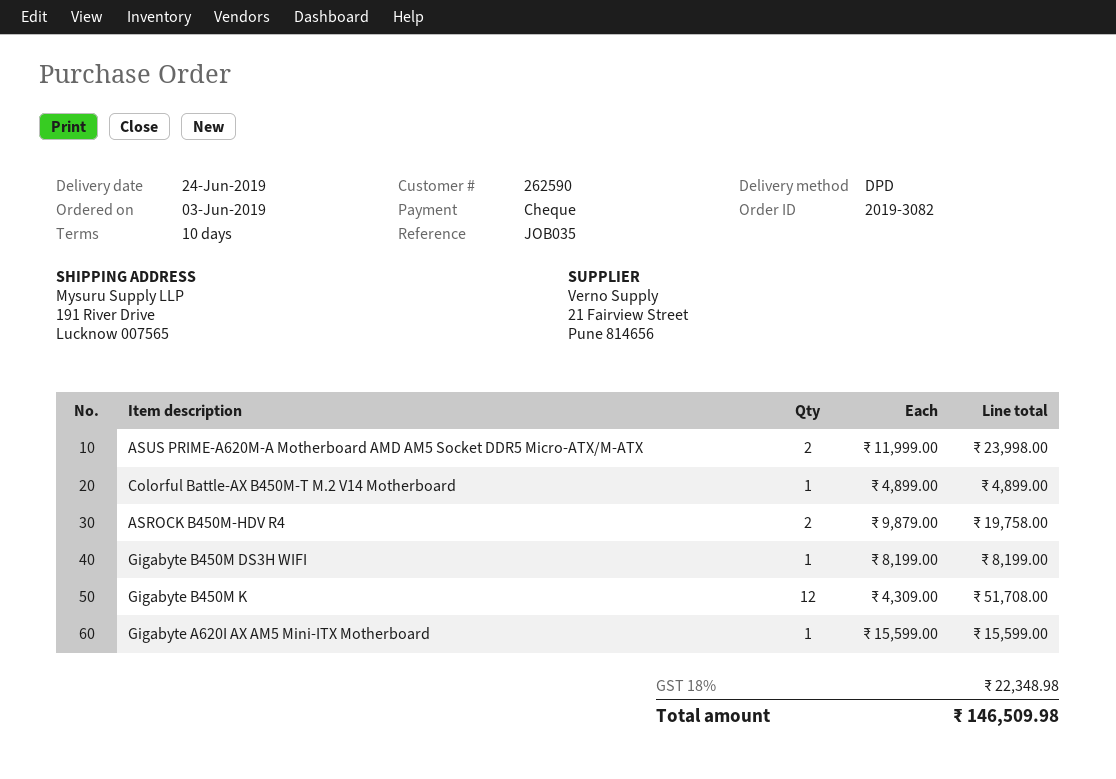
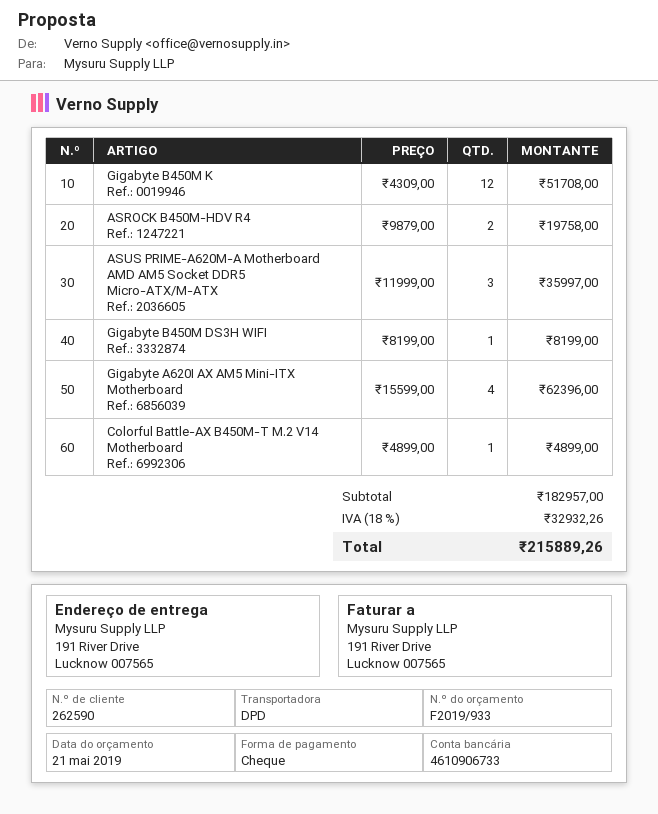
ASUS PRIME-A620M-A Motherboard AMD AM5 Socket DDR5 Micro-ATX/M-ATX: 2 x 11999.00 = 23998.00 -> 3 x 11999.00 = 35997.00
Gigabyte A620I AX AM5 Mini-ITX Motherboard: 1 x 15599.00 = 15599.00 -> 4 x 15599.00 = 62396.00
tax: 18% = 22348.98 -> 18% = 32932.26
total: 146509.98 -> 215889.26

